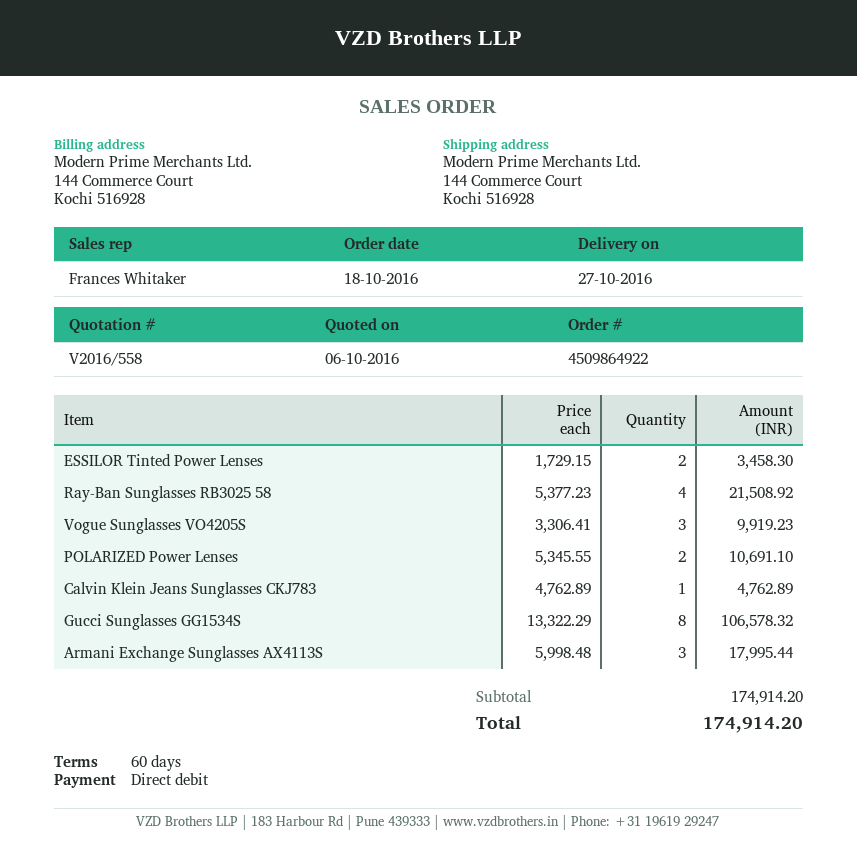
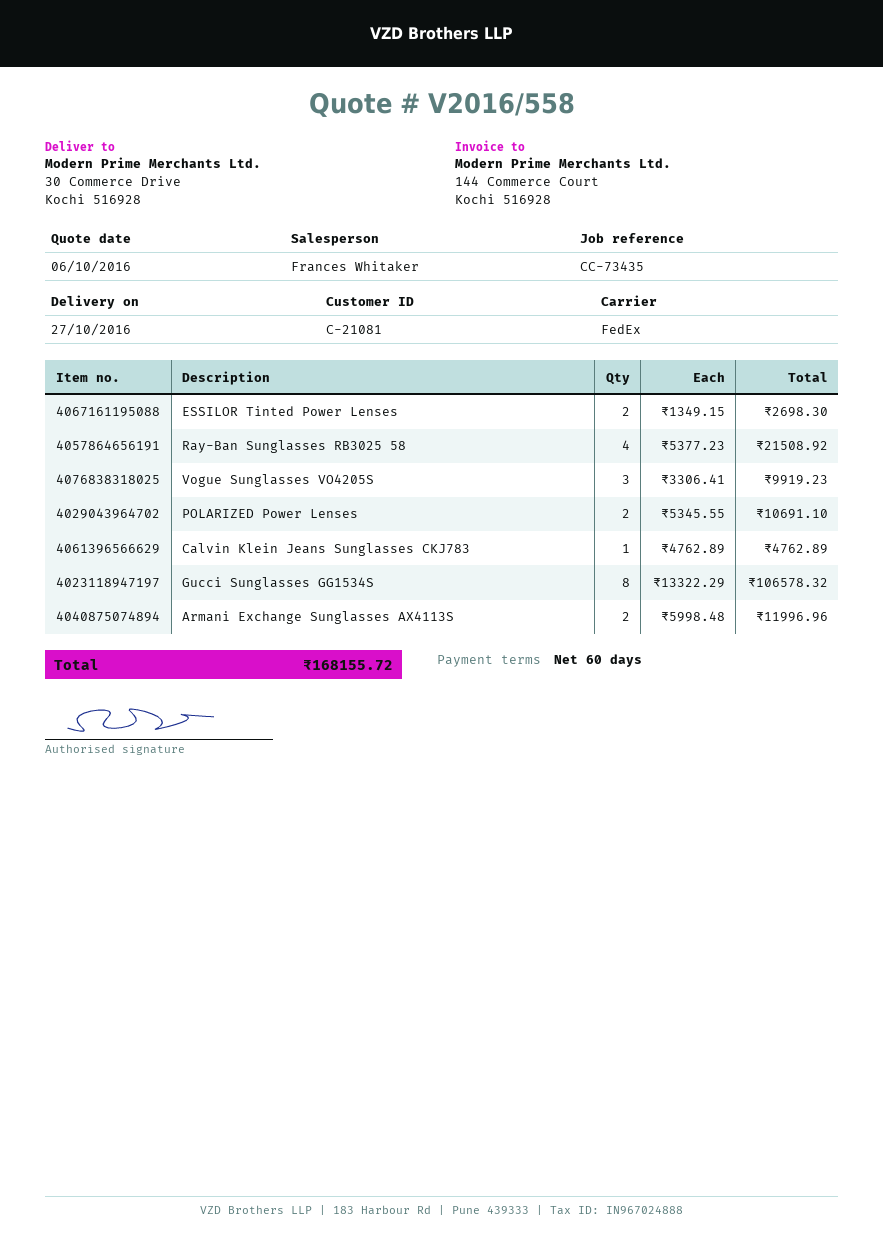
ship to: 144 Commerce Court, Kochi 516928 -> 30 Commerce Drive, Kochi 516928
ESSILOR Tinted Power Lenses: 2 x 1729.15 = 3458.30 -> 2 x 1349.15 = 2698.30
Armani Exchange Sunglasses AX4113S: 3 x 5998.48 = 17995.44 -> 2 x 5998.48 = 11996.96
total: 174914.20 -> 168155.72

